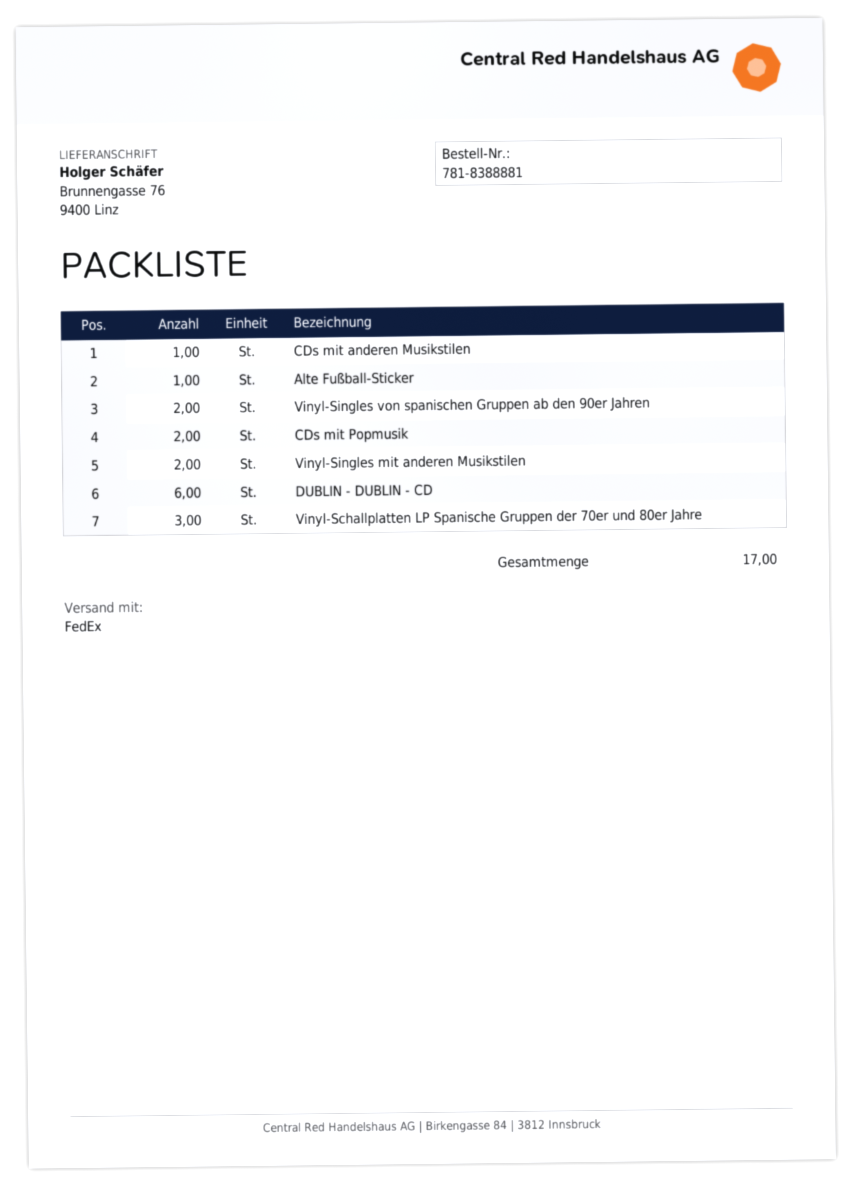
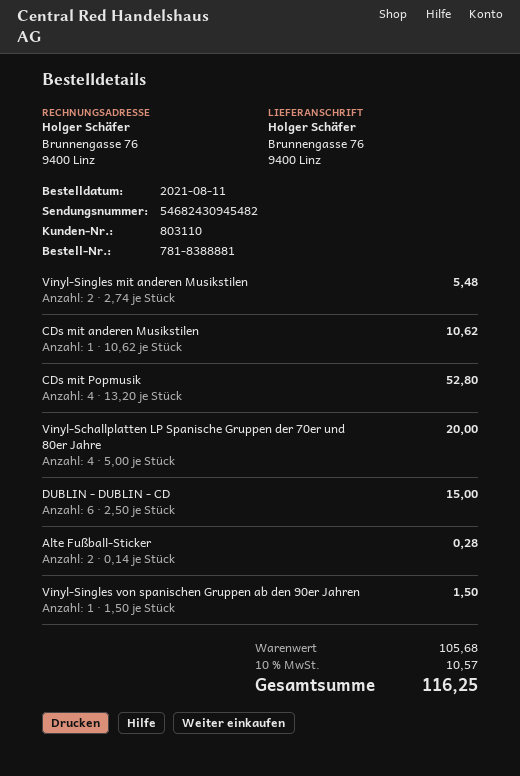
Alte Fußball-Sticker: 1 -> 2
Vinyl-Singles von spanischen Gruppen ab den 90er Jahren: 2 -> 1
CDs mit Popmusik: 2 -> 4
Vinyl-Schallplatten LP Spanische Gruppen der 70er und 80er Jahre: 3 -> 4

